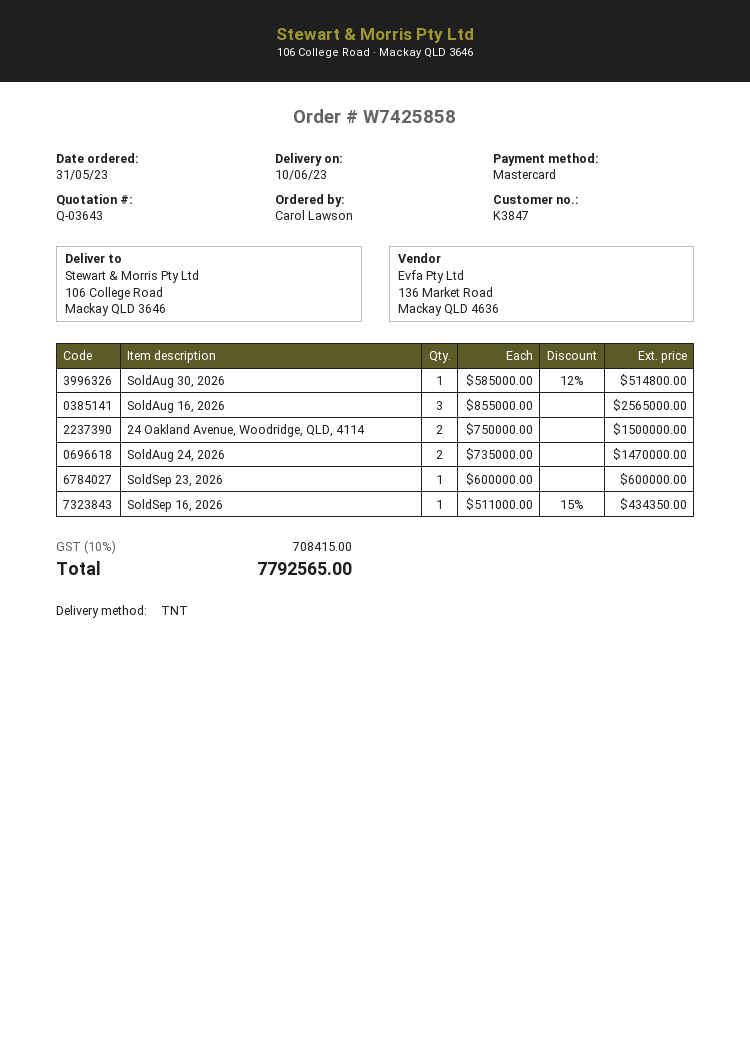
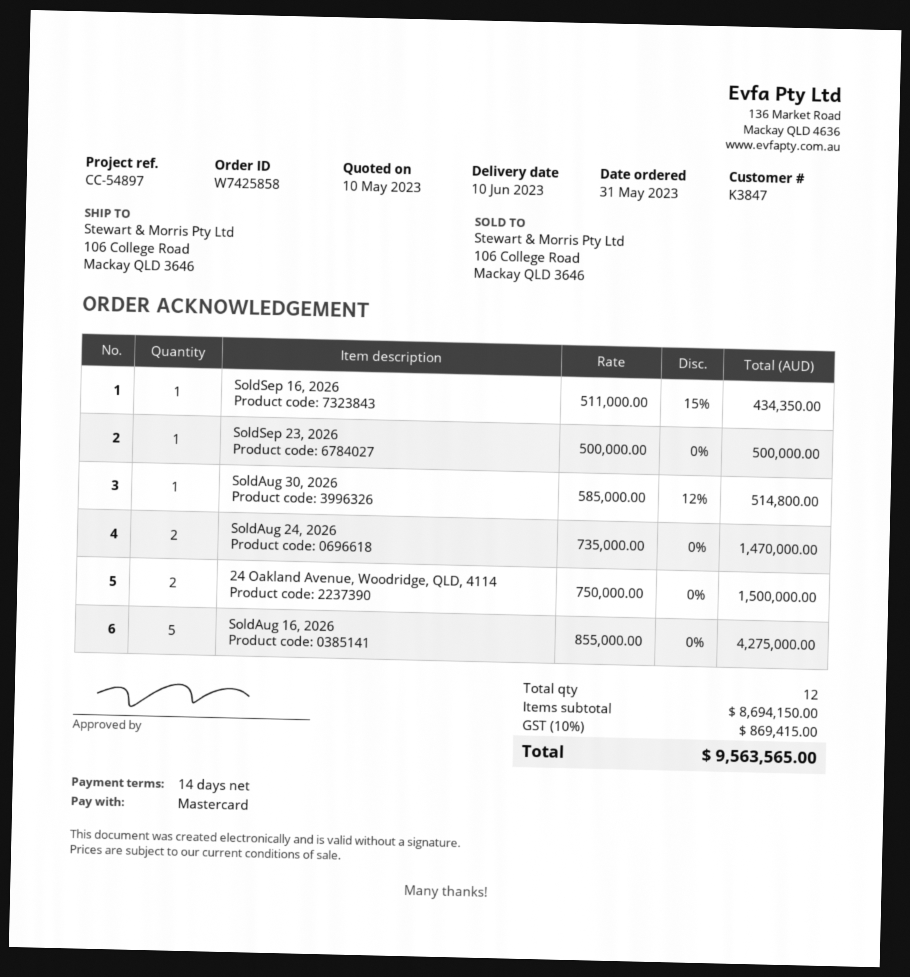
SoldAug 16, 2026: 3 x 855000.00 = 2565000.00 -> 5 x 855000.00 = 4275000.00
SoldSep 23, 2026: 1 x 600000.00 = 600000.00 -> 1 x 500000.00 = 500000.00
tax: 10% = 708415.00 -> 10% = 869415.00
total: 7792565.00 -> 9563565.00

